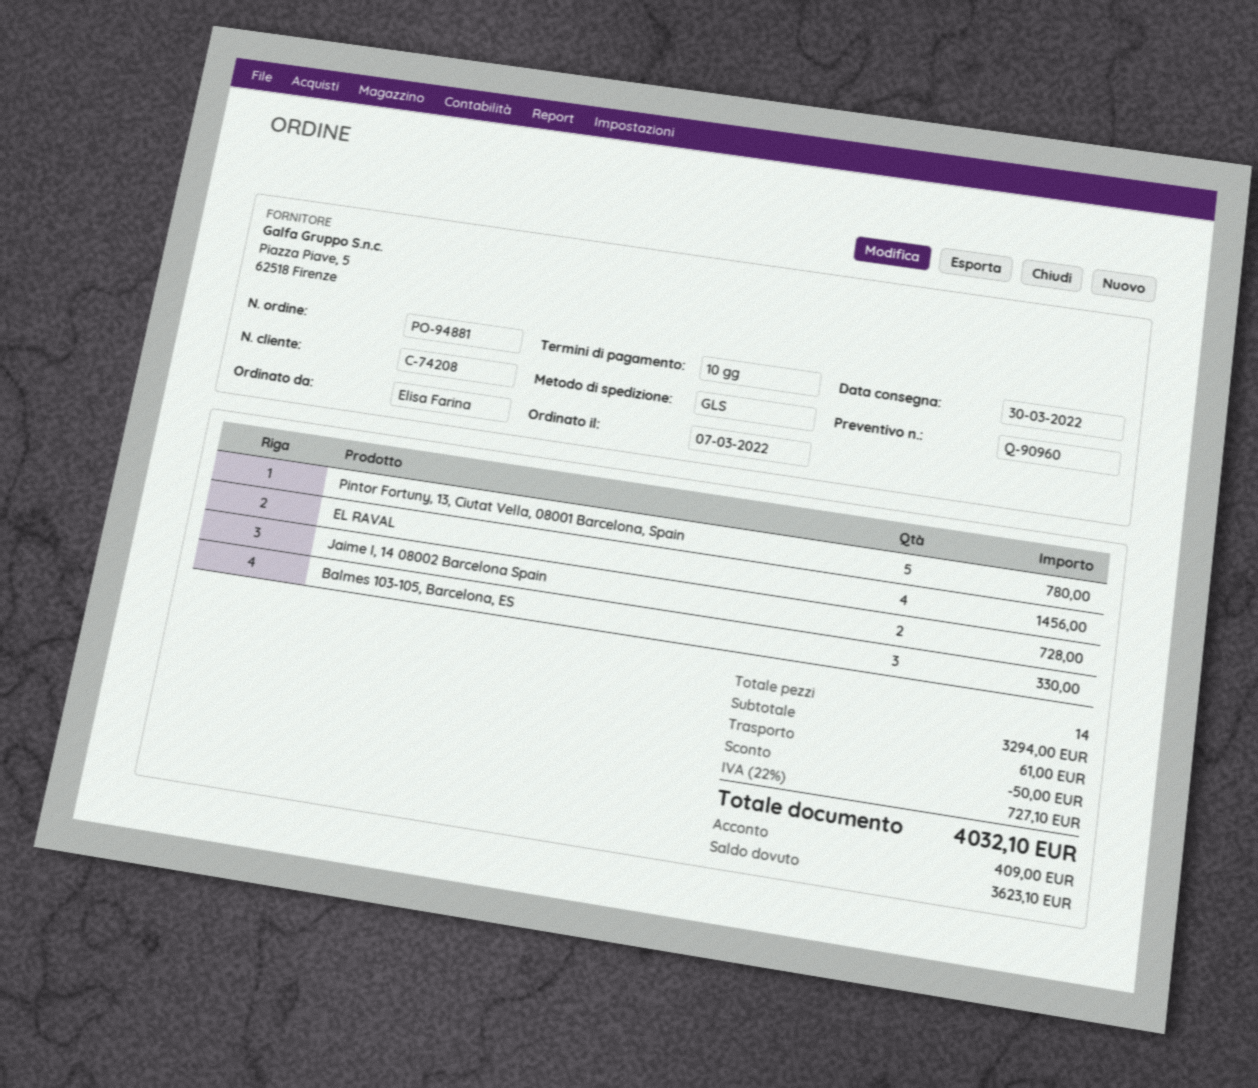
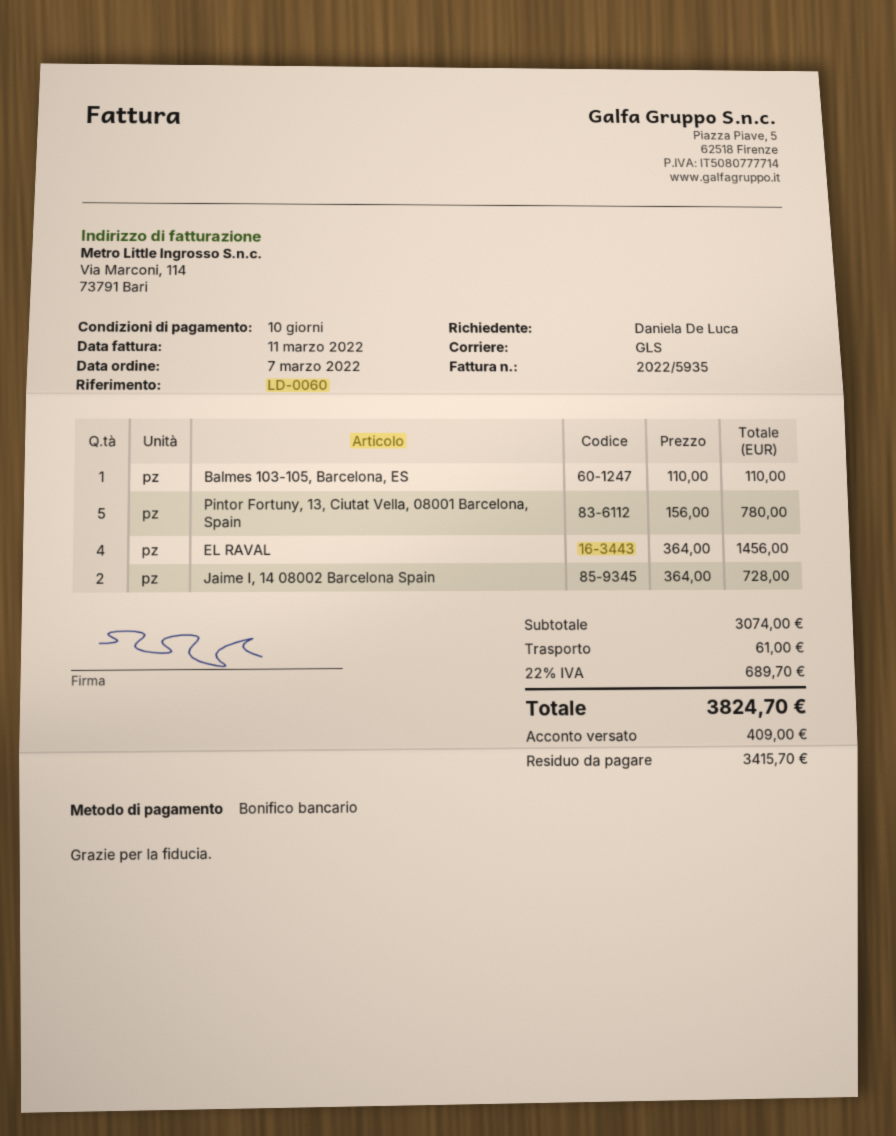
ordered by: Elisa Farina -> Daniela De Luca
Balmes 103-105, Barcelona, ES: 3 for 330.00 -> 1 for 110.00
subtotal: 3294.00 -> 3074.00
discount: 50.00 -> none
tax: 22% = 727.10 -> 22% = 689.70
total: 4032.10 -> 3824.70
balance: 3623.10 -> 3415.70

